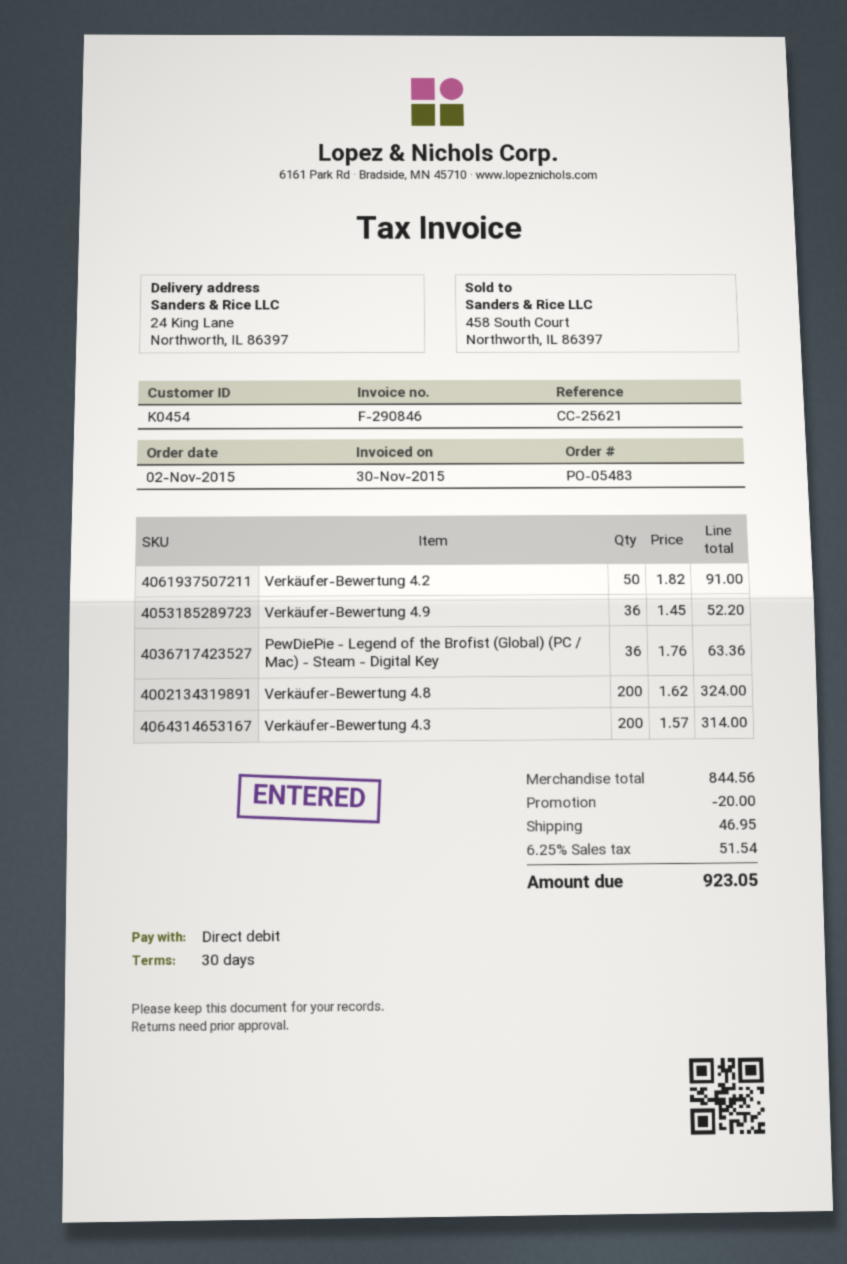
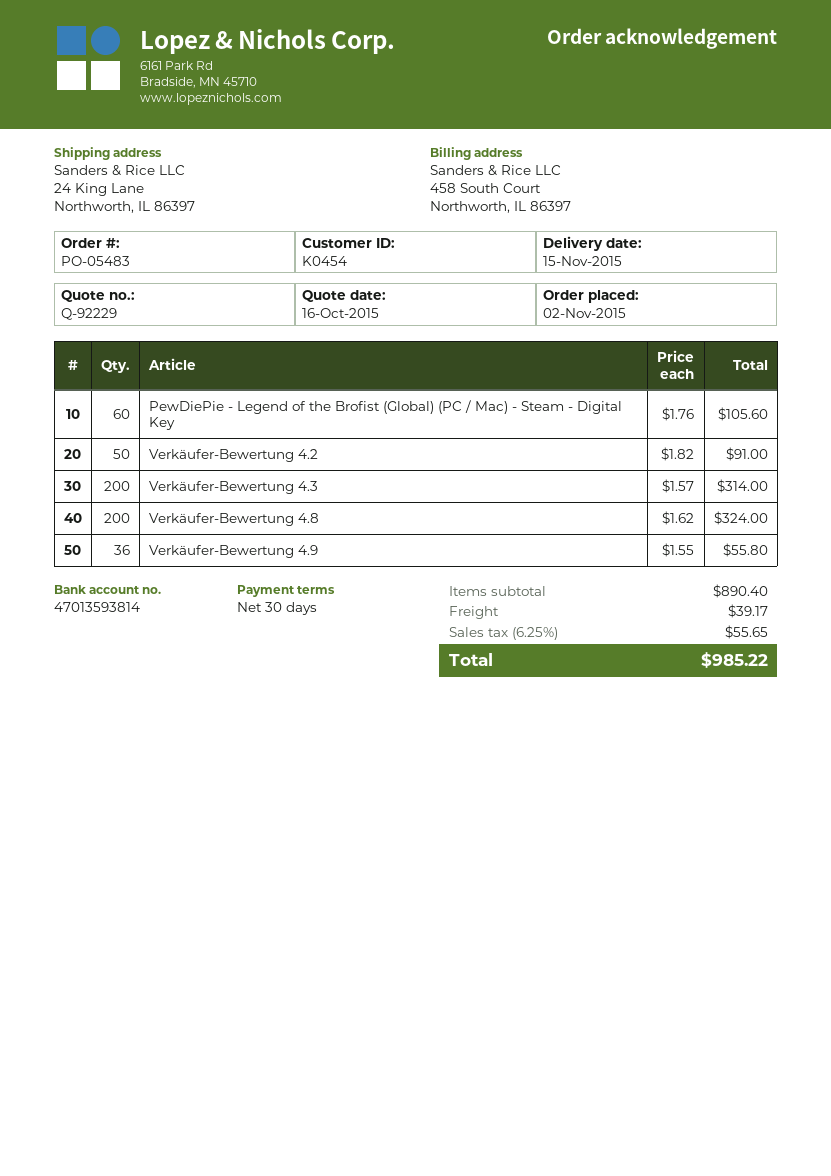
Verkäufer-Bewertung 4.9: 36 x 1.45 = 52.20 -> 36 x 1.55 = 55.80
PewDiePie - Legend of the Brofist (Global) (PC / Mac) - Steam - Digital Key: 36 x 1.76 = 63.36 -> 60 x 1.76 = 105.60
subtotal: 844.56 -> 890.40
discount: 20.00 -> none
shipping: 46.95 -> 39.17
tax: 6.25% = 51.54 -> 6.25% = 55.65
total: 923.05 -> 985.22

